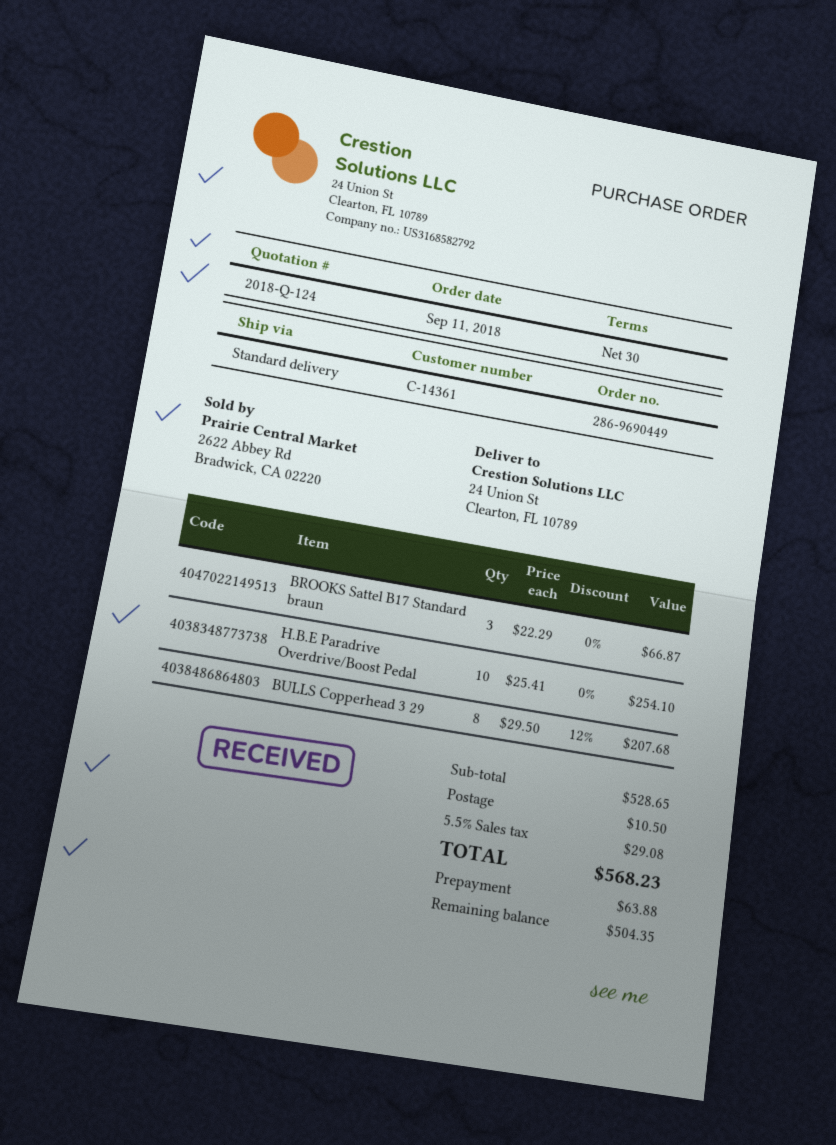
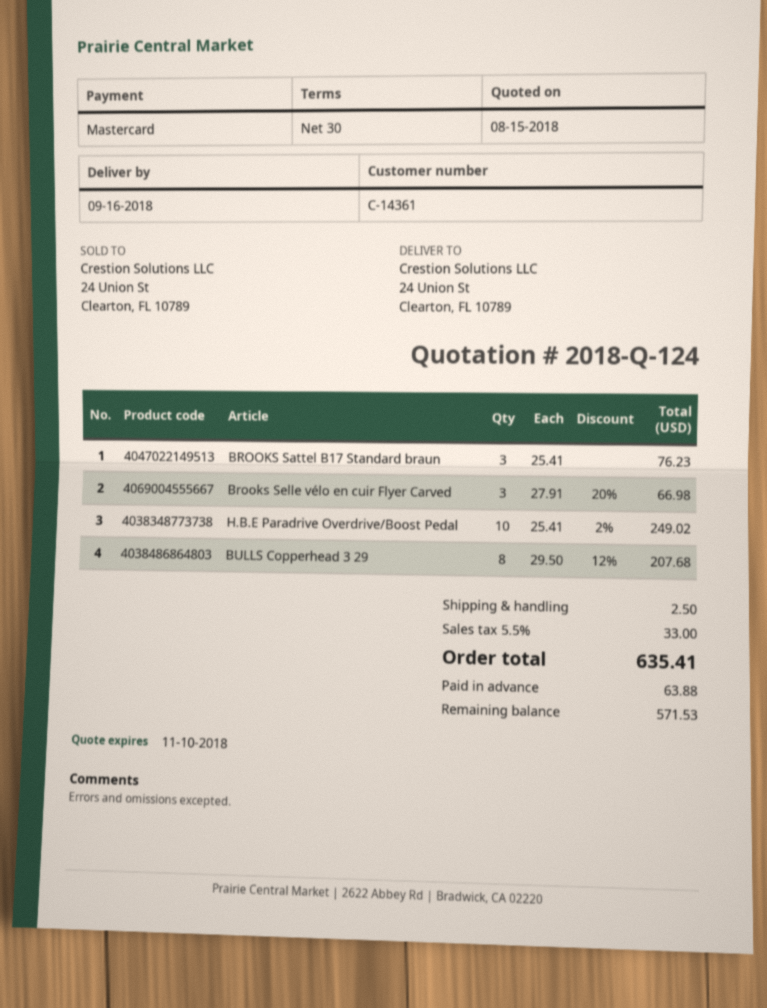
BROOKS Sattel B17 Standard braun: 3 x 22.29 = 66.87 -> 3 x 25.41 = 76.23
H.B.E Paradrive Overdrive/Boost Pedal: 10 x 25.41 = 254.10 -> 10 x 25.41 - 2% = 249.02
Brooks Selle vélo en cuir Flyer Carved: none -> 3 x 27.91 - 20% = 66.98
shipping: 10.50 -> 2.50
tax: 5.5% = 29.08 -> 5.5% = 33.00
total: 568.23 -> 635.41
balance: 504.35 -> 571.53

